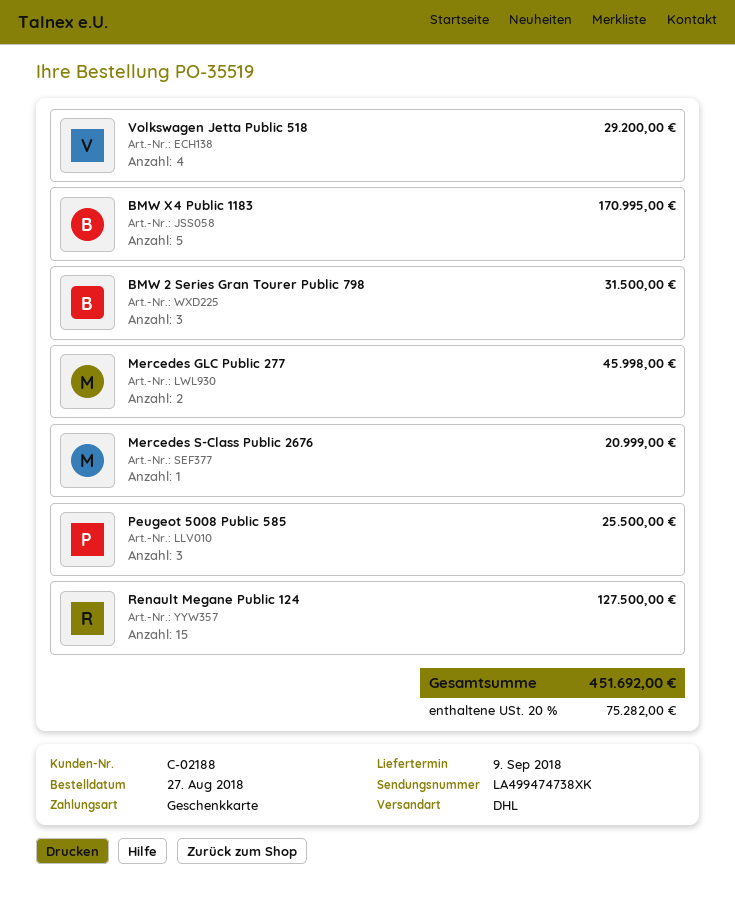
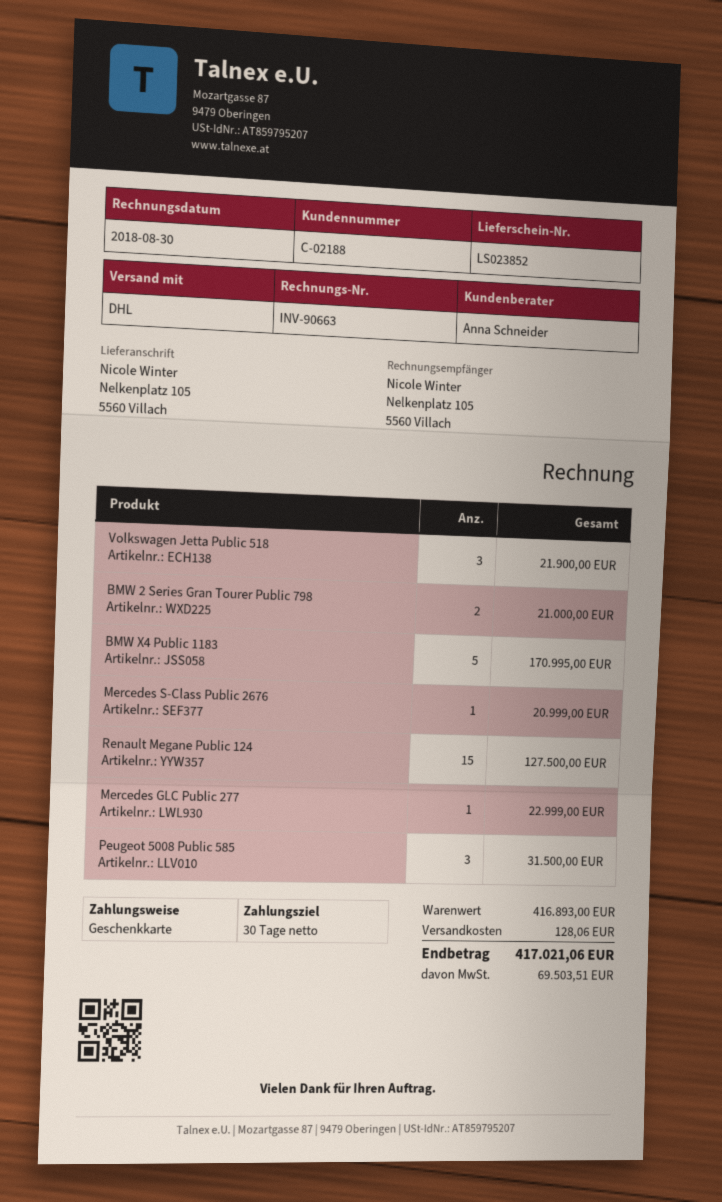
Volkswagen Jetta Public 518: 4 for 29200.00 -> 3 for 21900.00
BMW 2 Series Gran Tourer Public 798: 3 for 31500.00 -> 2 for 21000.00
Mercedes GLC Public 277: 2 for 45998.00 -> 1 for 22999.00
Peugeot 5008 Public 585: 3 for 25500.00 -> 3 for 31500.00
shipping: none -> 128.06
tax: 75282.00 -> 69503.51
total: 451692.00 -> 417021.06

